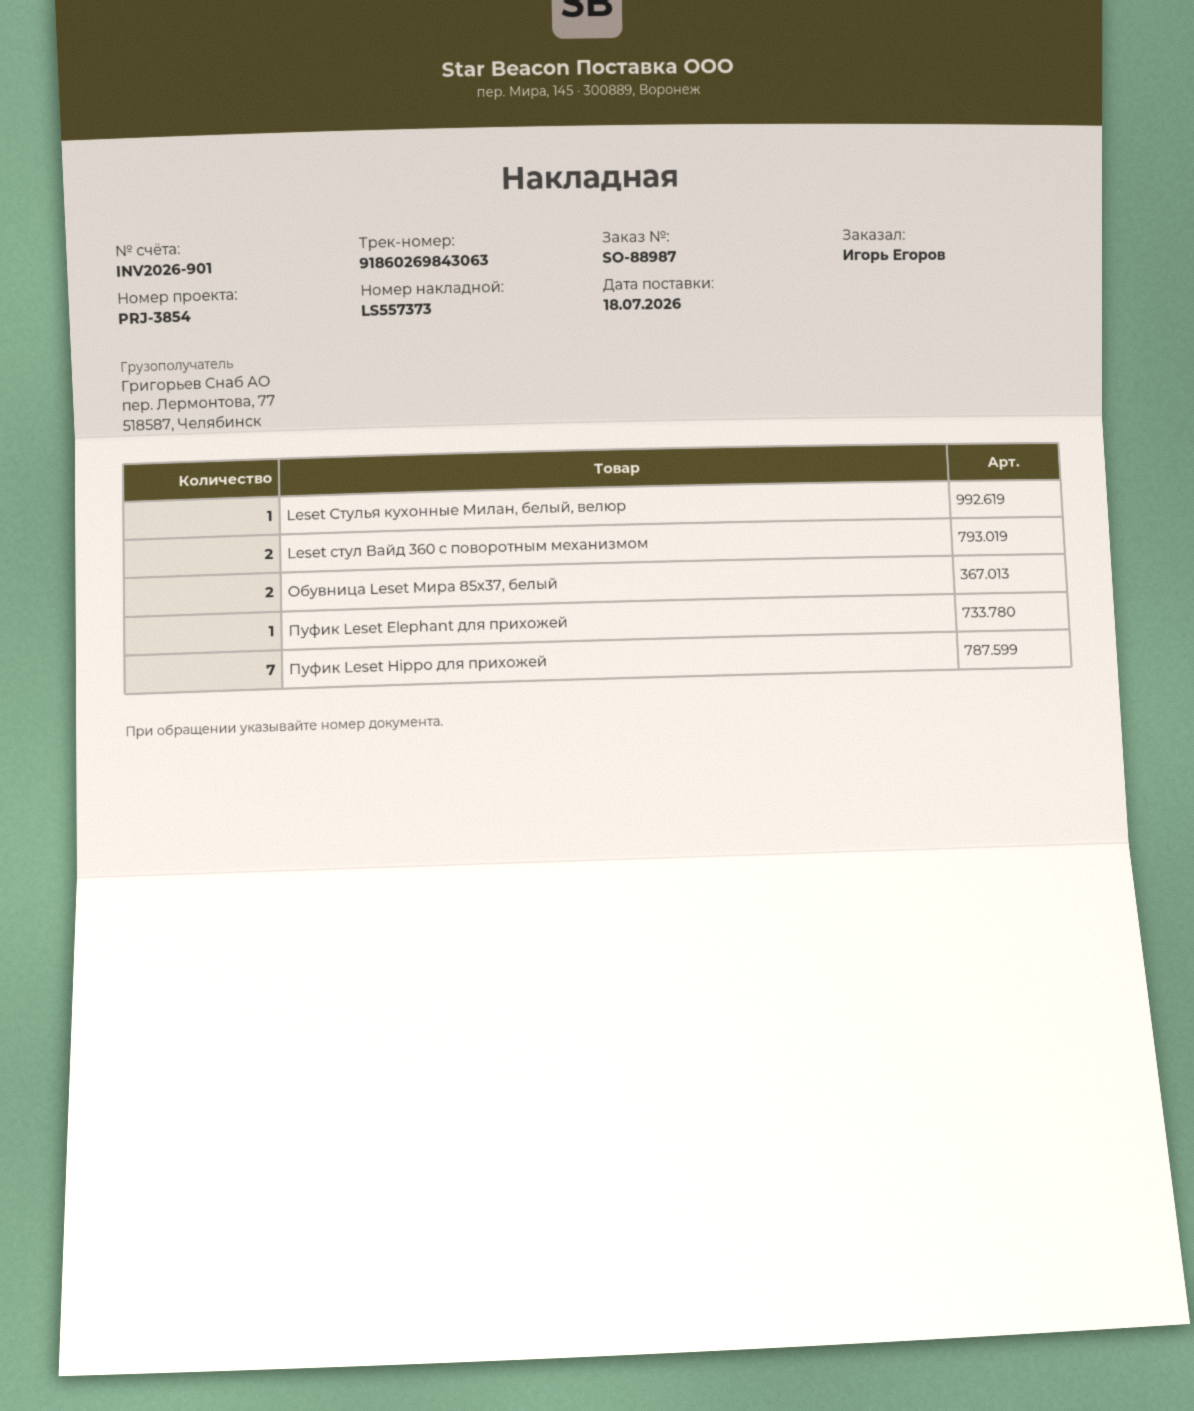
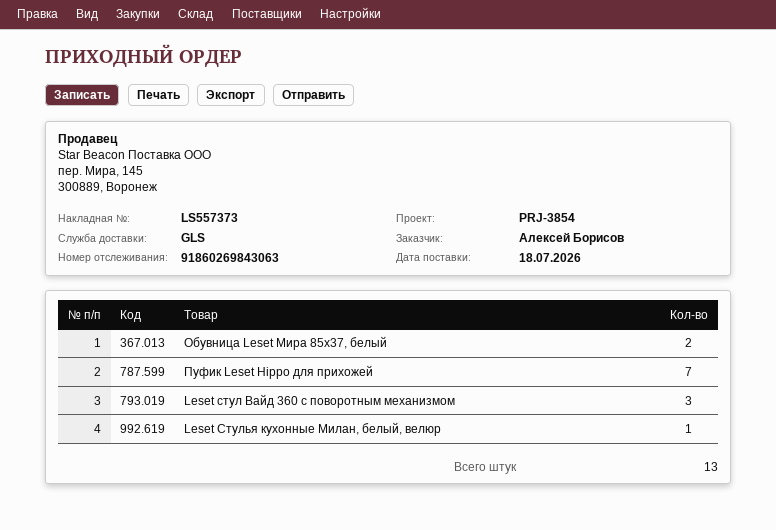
ordered by: Игорь Егоров -> Алексей Борисов
Leset стул Вайд 360 с поворотным механизмом: 2 -> 3
Пуфик Leset Elephant для прихожей: 1 -> none

